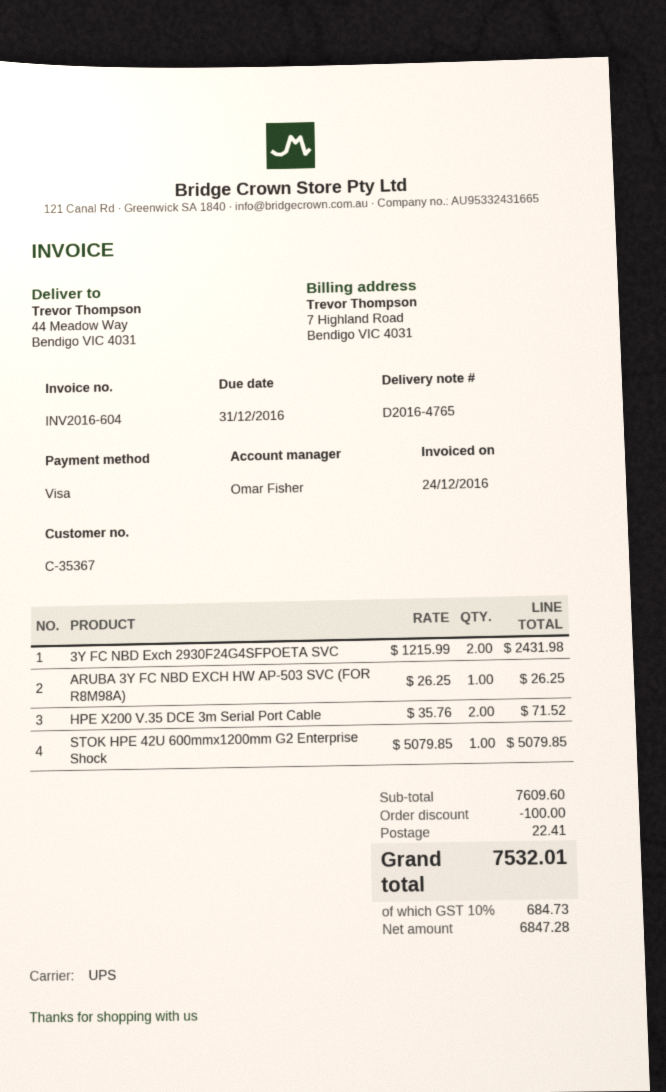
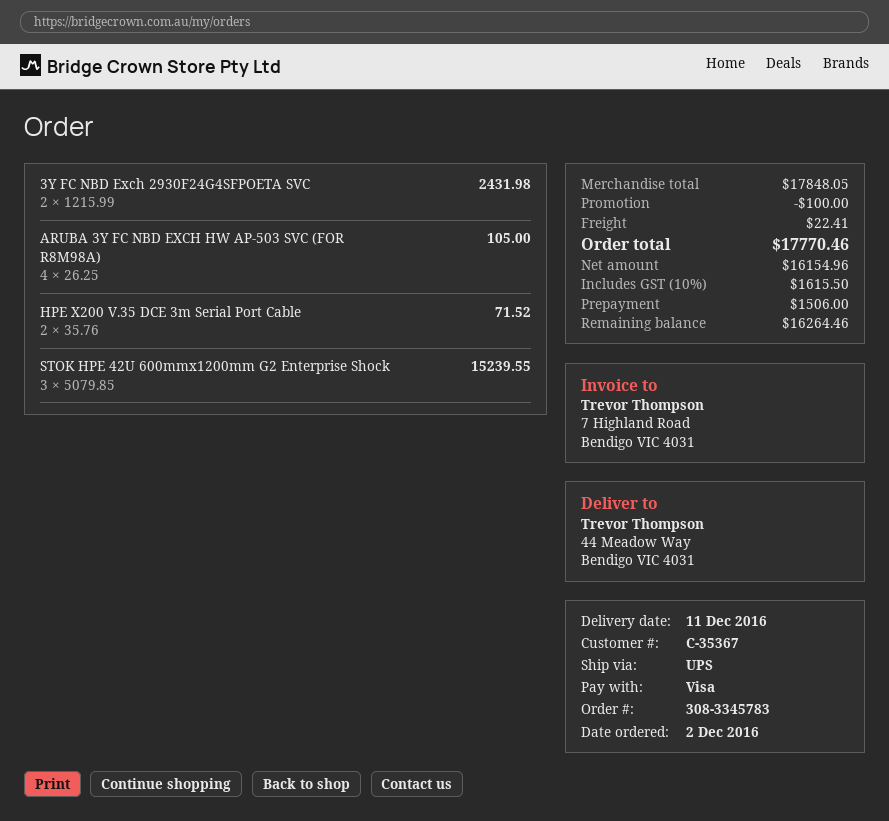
ARUBA 3Y FC NBD EXCH HW AP-503 SVC (FOR R8M98A): 1 x 26.25 = 26.25 -> 4 x 26.25 = 105.00
STOK HPE 42U 600mmx1200mm G2 Enterprise Shock: 1 x 5079.85 = 5079.85 -> 3 x 5079.85 = 15239.55
subtotal: 7609.60 -> 17848.05
net: 6847.28 -> 16154.96
tax: 10% = 684.73 -> 10% = 1615.50
total: 7532.01 -> 17770.46

